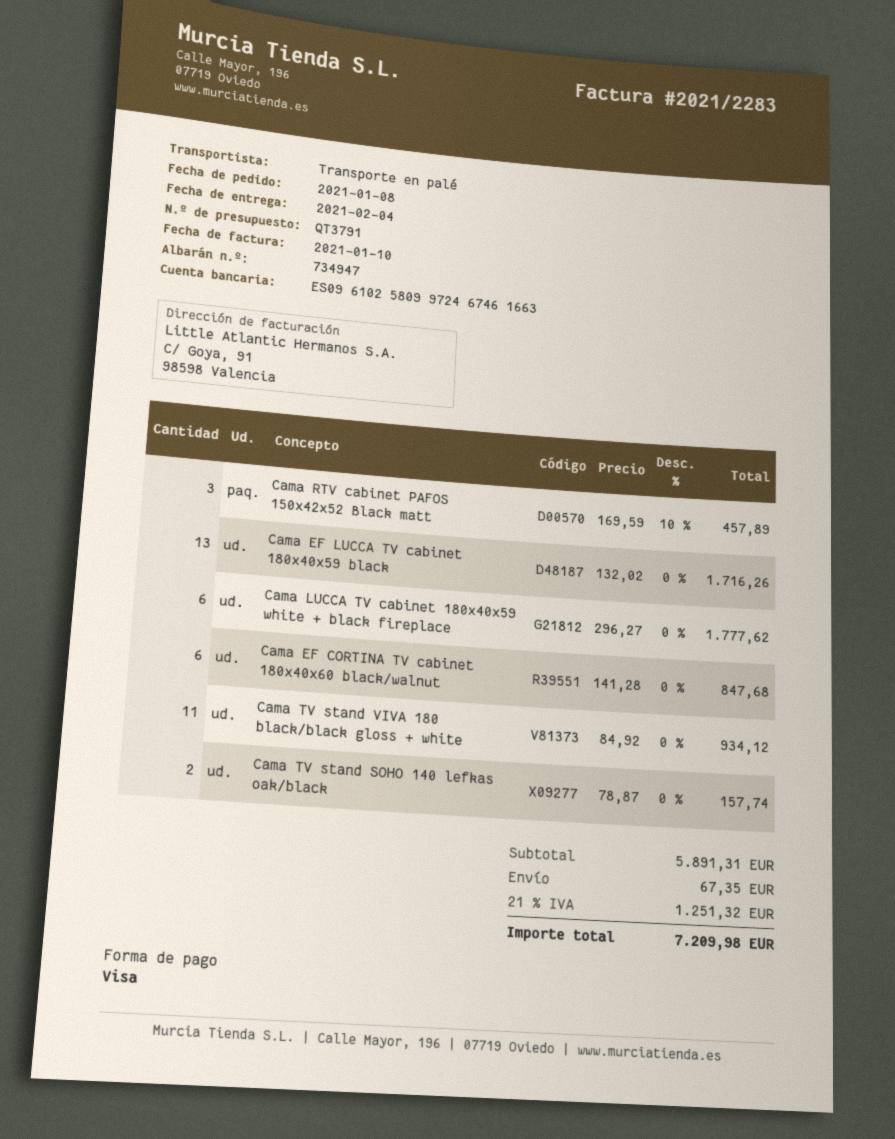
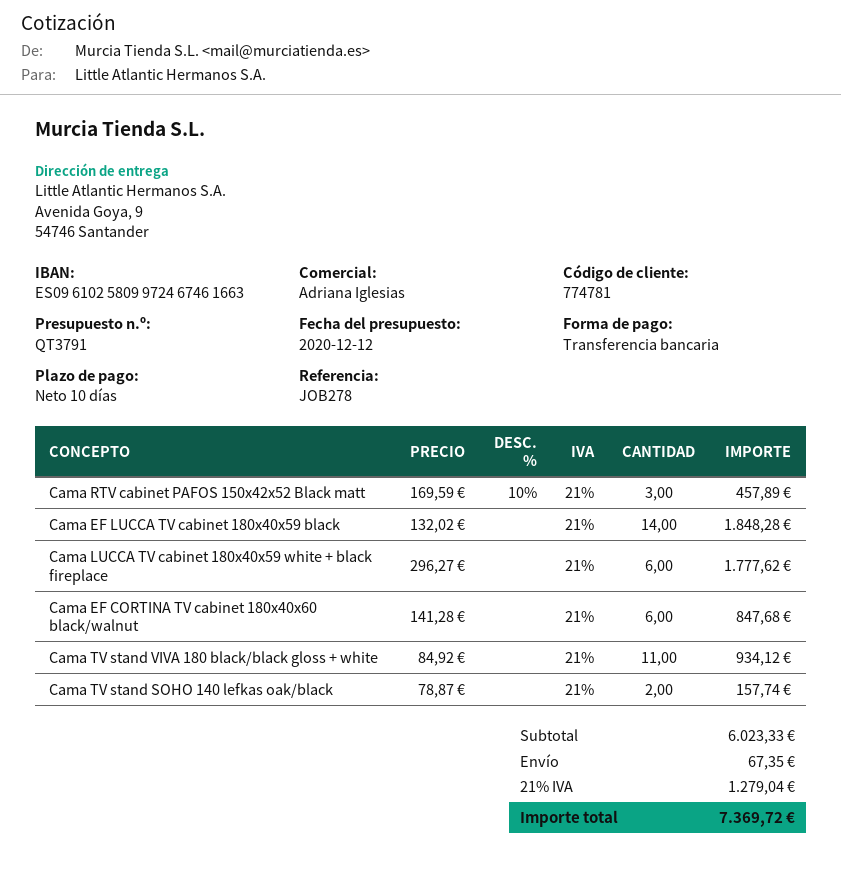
payment method: Visa -> bank transfer
Cama EF LUCCA TV cabinet 180x40x59 black: 13 x 132.02 = 1716.26 -> 14 x 132.02 = 1848.28
subtotal: 5891.31 -> 6023.33
tax: 21% = 1251.32 -> 21% = 1279.04
total: 7209.98 -> 7369.72

